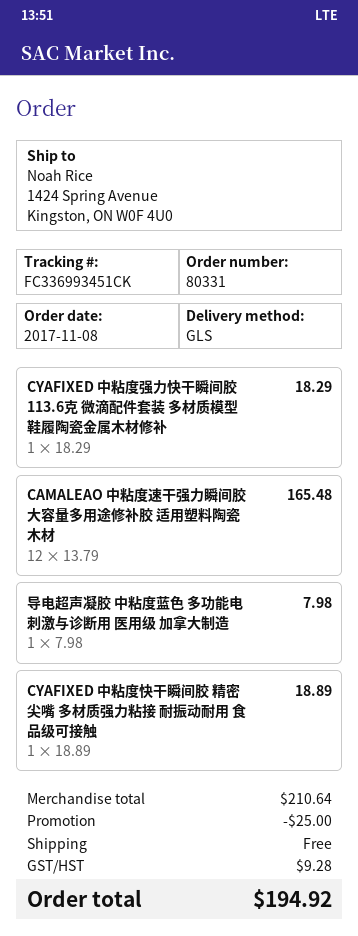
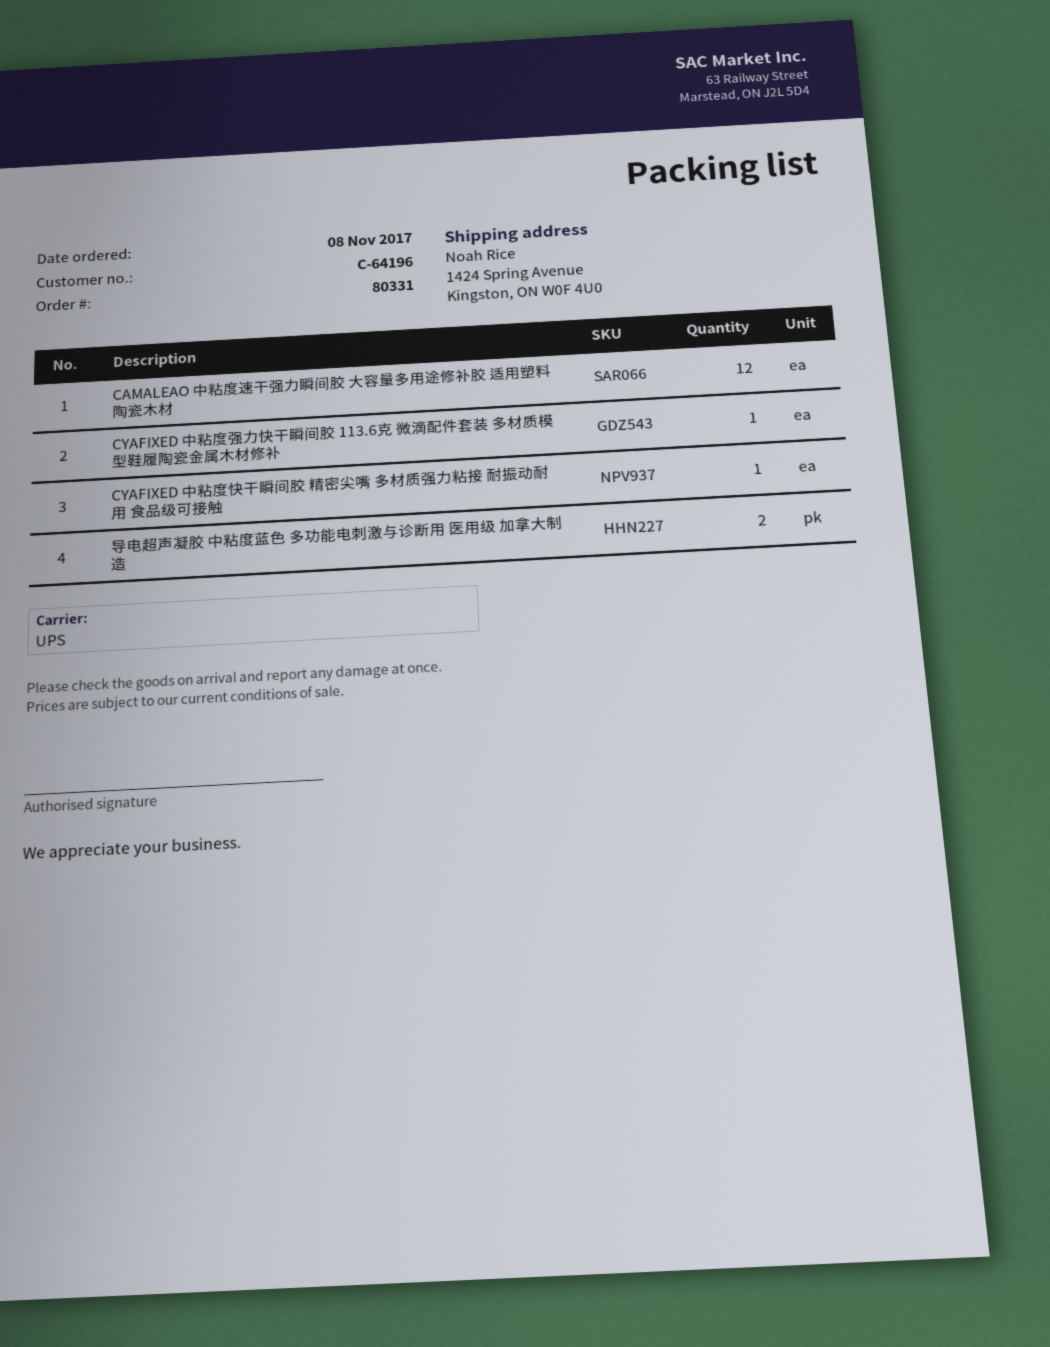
shipping method: GLS -> UPS
导电超声凝胶 中粘度蓝色 多功能电刺激与诊断用 医用级 加拿大制造: 1 -> 2

